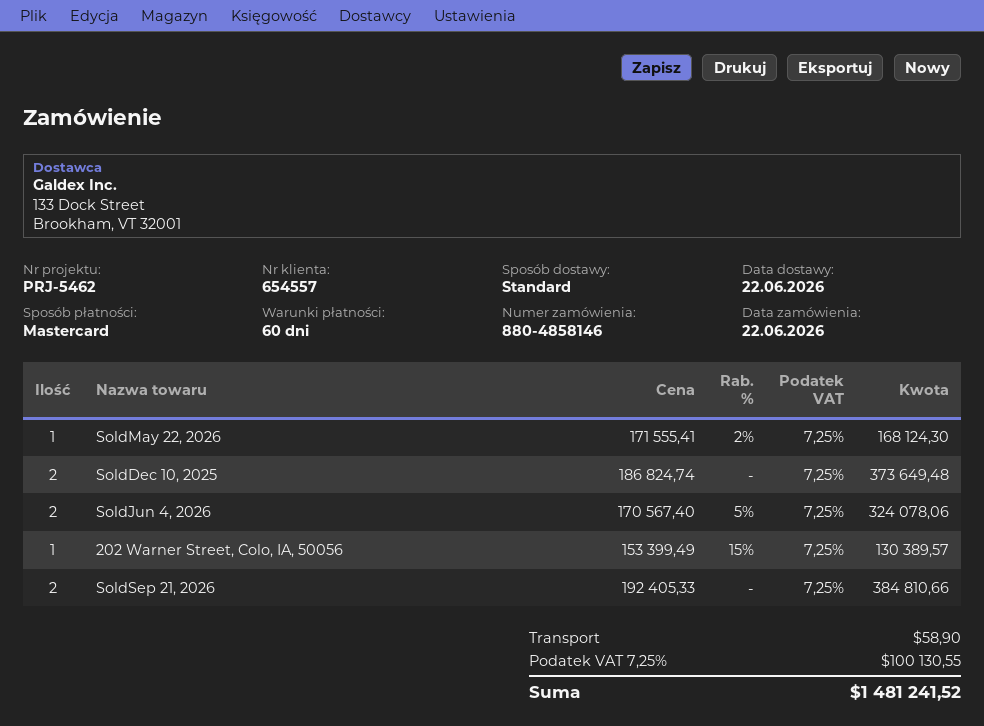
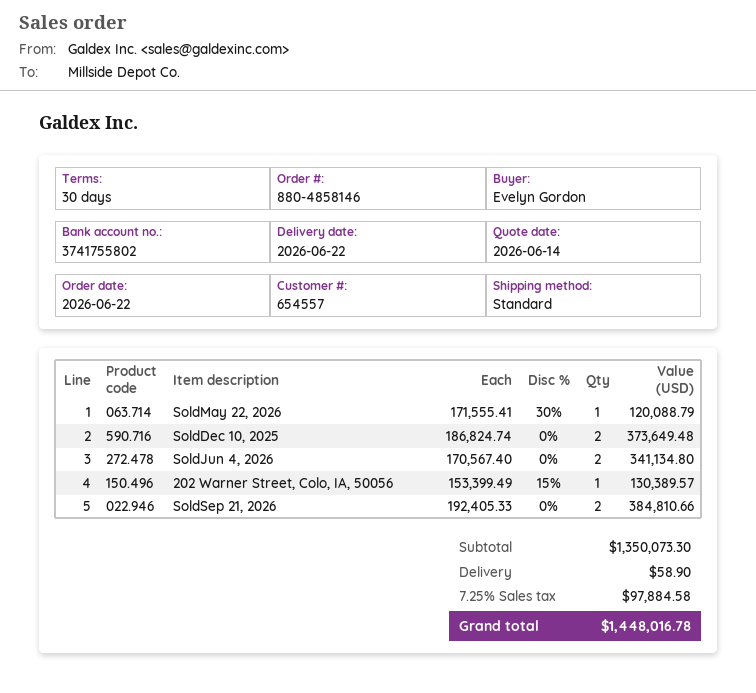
payment terms: 60 days -> 30 days
SoldMay 22, 2026: 1 x 171555.41 - 2% = 168124.30 -> 1 x 171555.41 - 30% = 120088.79
SoldJun 4, 2026: 2 x 170567.40 - 5% = 324078.06 -> 2 x 170567.40 = 341134.80
tax: 7.25% = 100130.55 -> 7.25% = 97884.58
total: 1481241.52 -> 1448016.78

